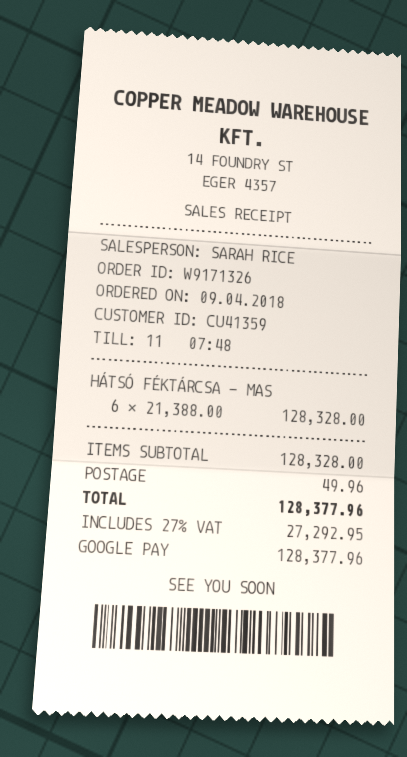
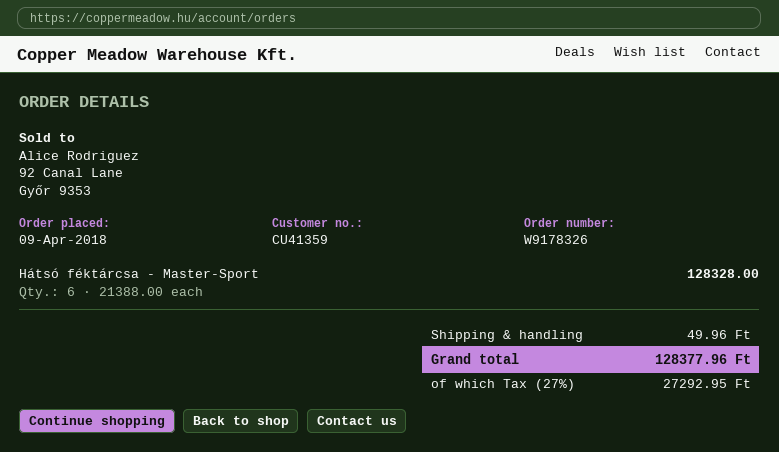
order number: W9171326 -> W9178326

